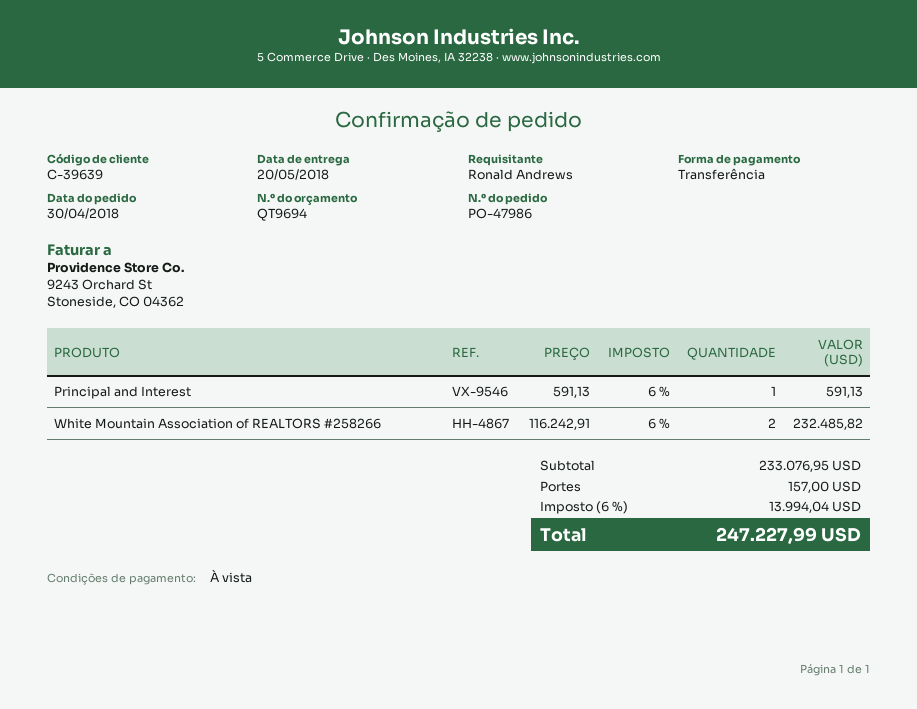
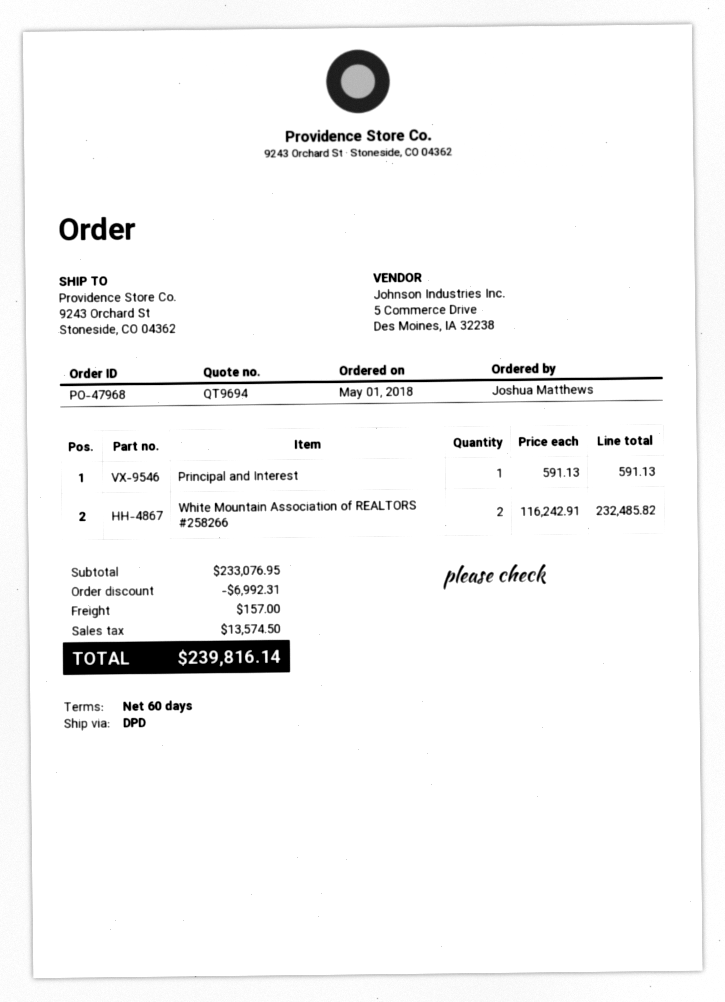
order number: PO-47986 -> PO-47968
order date: 2018-04-30 -> 2018-05-01
payment terms: on receipt -> 60 days
ordered by: Ronald Andrews -> Joshua Matthews
discount: none -> 6992.31
tax: 13994.04 -> 13574.50
total: 247227.99 -> 239816.14

